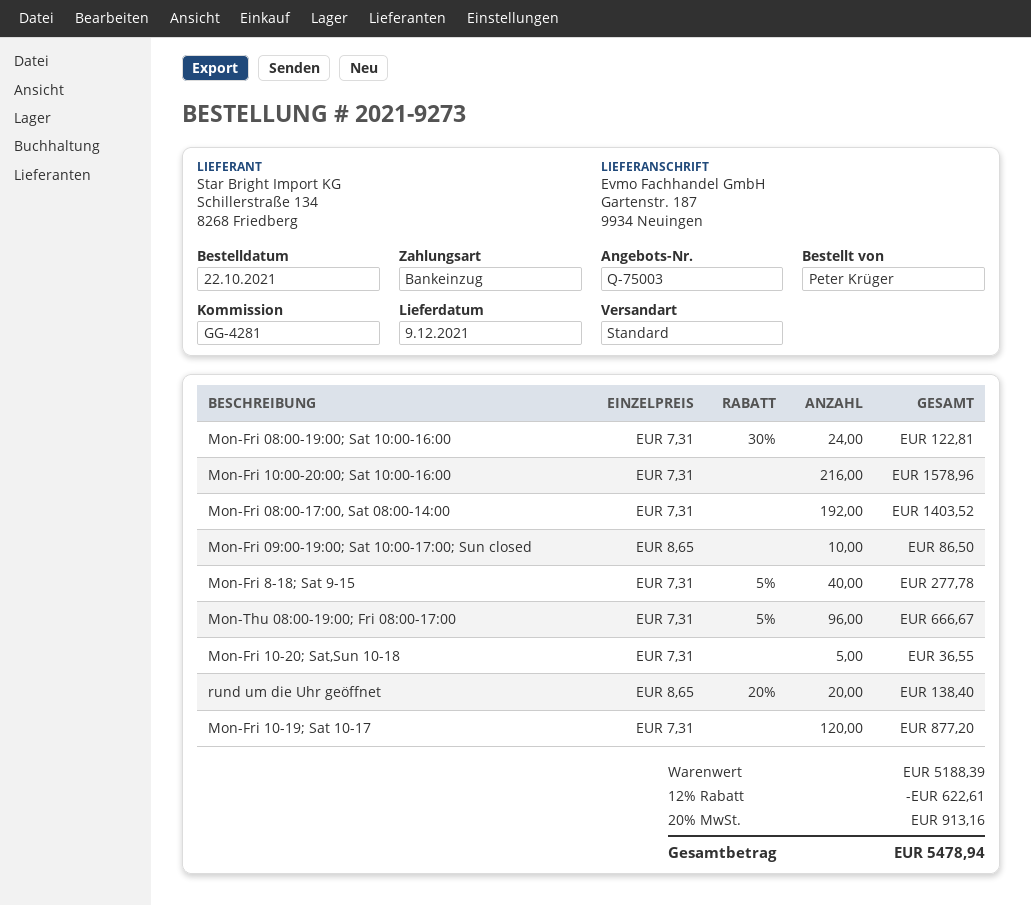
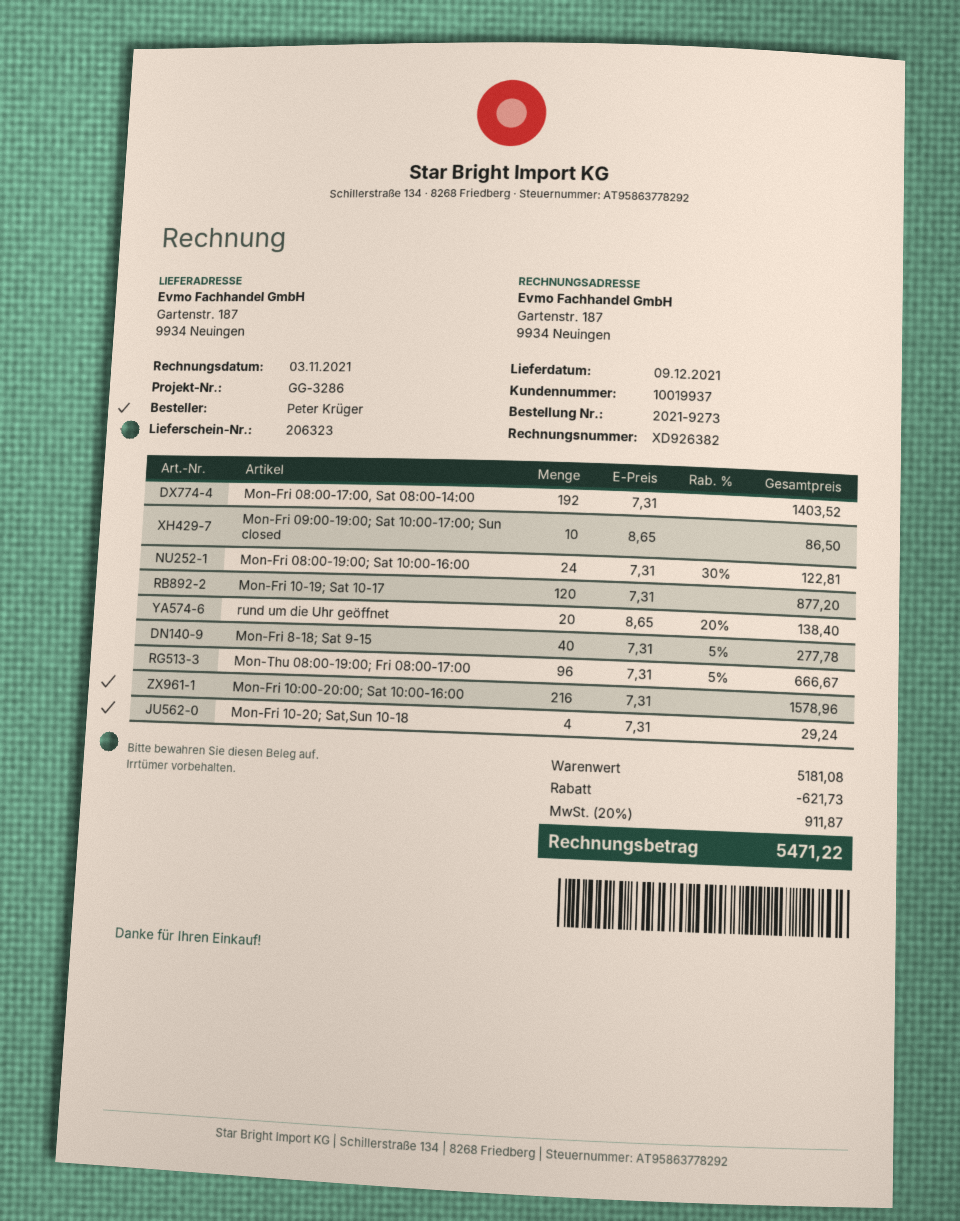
reference: GG-4281 -> GG-3286
Mon-Fri 10-20; Sat,Sun 10-18: 5 x 7.31 = 36.55 -> 4 x 7.31 = 29.24
subtotal: 5188.39 -> 5181.08
discount: 622.61 -> 621.73
tax: 20% = 913.16 -> 20% = 911.87
total: 5478.94 -> 5471.22

